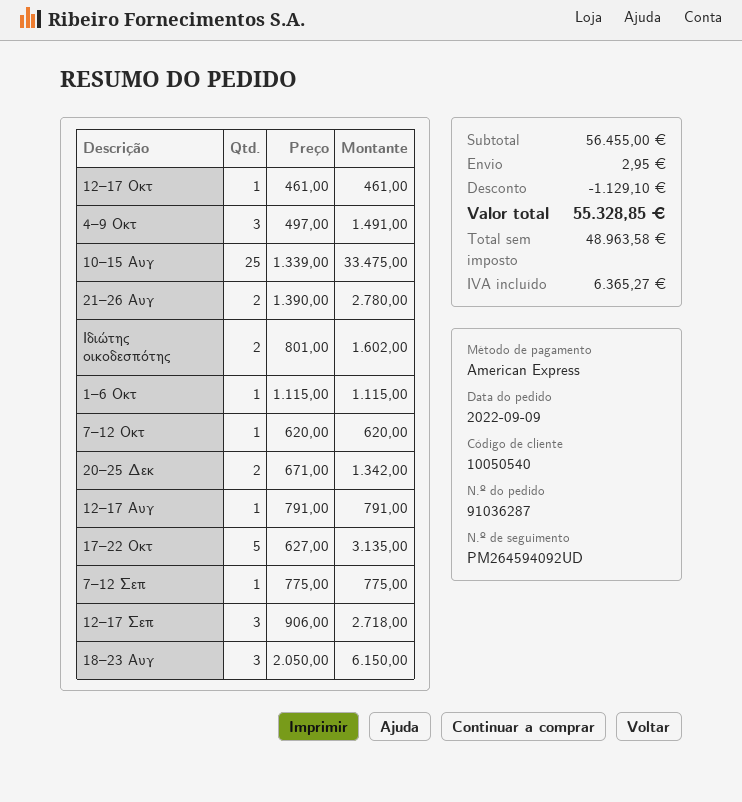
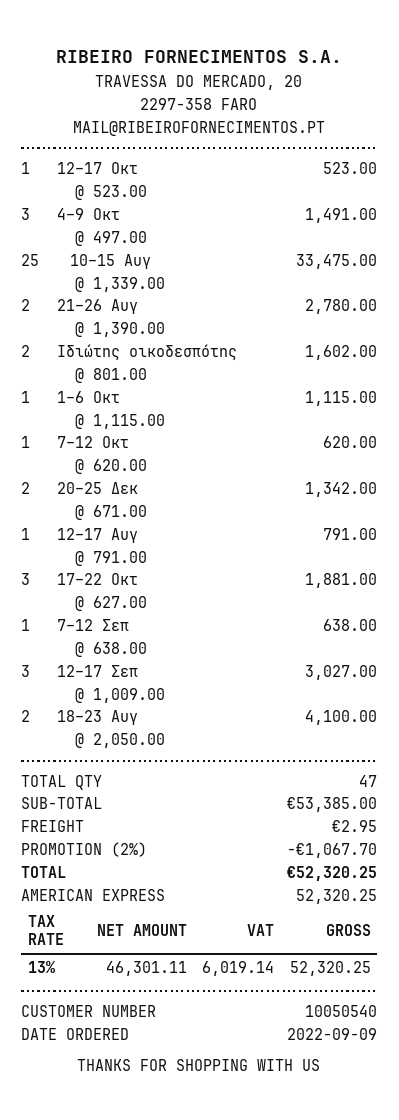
12–17 Οκτ: 1 x 461.00 = 461.00 -> 1 x 523.00 = 523.00
17–22 Οκτ: 5 x 627.00 = 3135.00 -> 3 x 627.00 = 1881.00
7–12 Σεπ: 1 x 775.00 = 775.00 -> 1 x 638.00 = 638.00
12–17 Σεπ: 3 x 906.00 = 2718.00 -> 3 x 1009.00 = 3027.00
18–23 Αυγ: 3 x 2050.00 = 6150.00 -> 2 x 2050.00 = 4100.00
subtotal: 56455.00 -> 53385.00
discount: 1129.10 -> 1067.70
net: 48963.58 -> 46301.11
tax: 6365.27 -> 6019.14
total: 55328.85 -> 52320.25

